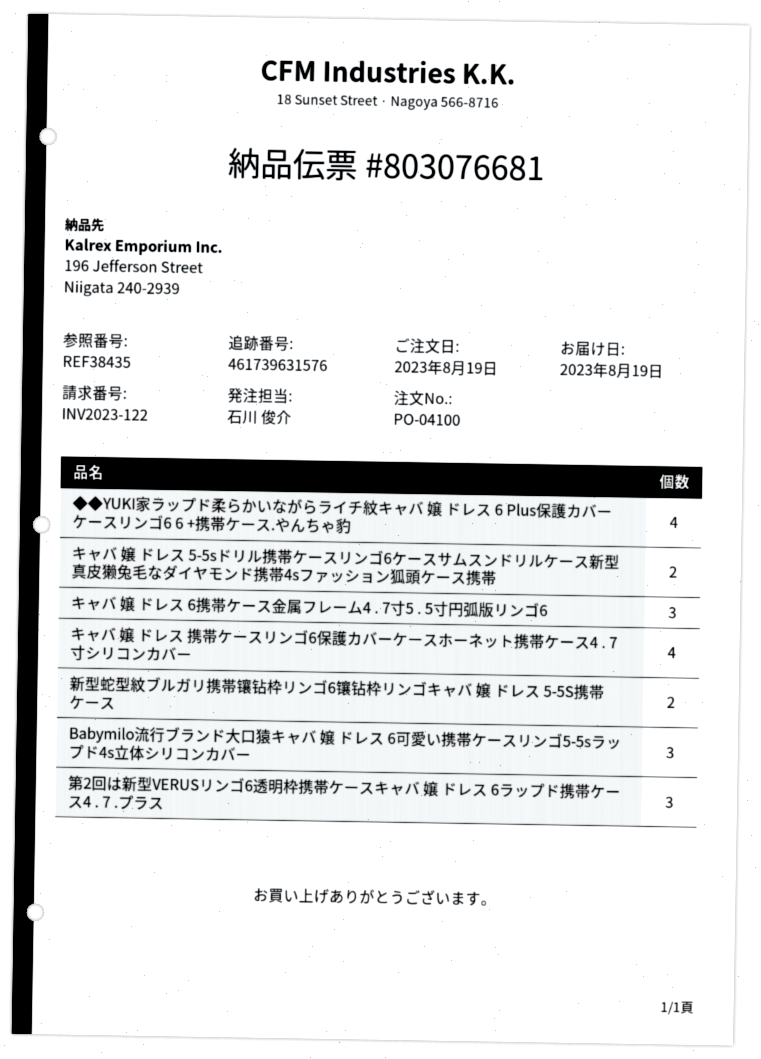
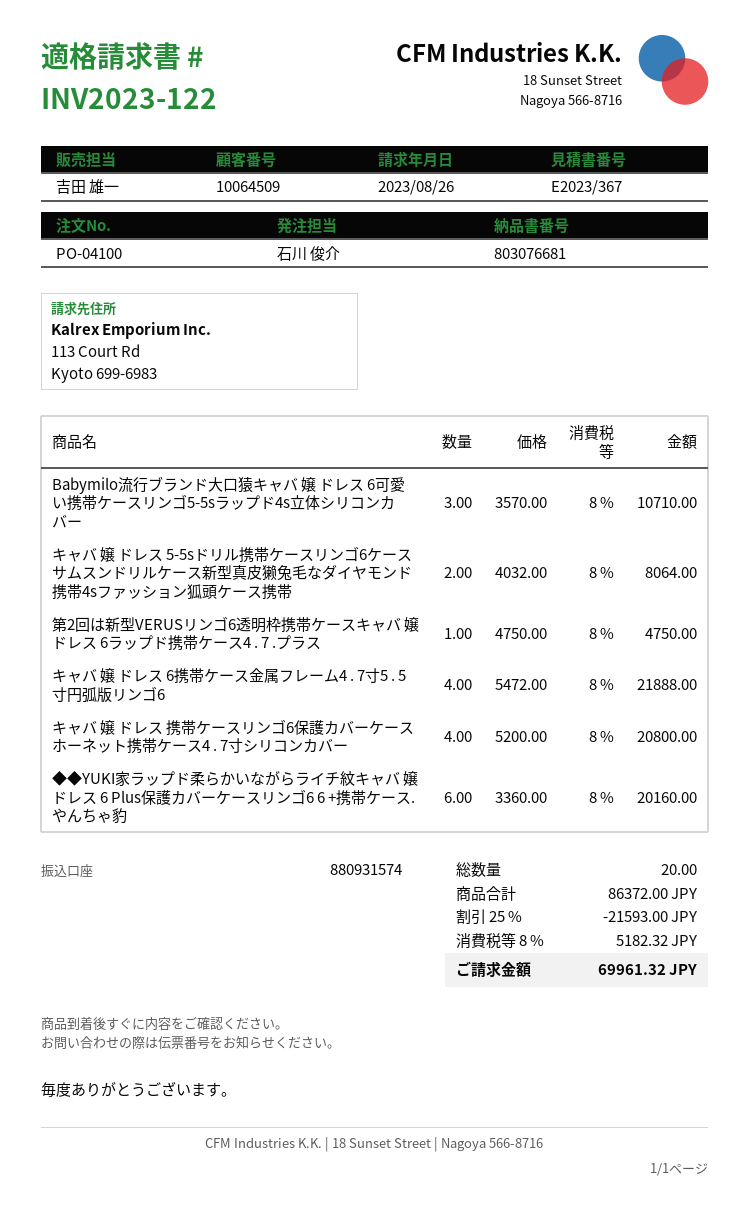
◆◆YUKI家ラップド柔らかいながらライチ紋キャバ 嬢 ドレス 6 Plus保護カバーケースリンゴ6 6 +携帯ケース.やんちゃ豹: 4 -> 6
キャバ 嬢 ドレス 6携帯ケース金属フレーム4 . 7寸5 . 5寸円弧版リンゴ6: 3 -> 4
新型蛇型紋ブルガリ携帯镶钻枠リンゴ6镶钻枠リンゴキャバ 嬢 ドレス 5-5S携帯ケース: 2 -> none
第2回は新型VERUSリンゴ6透明枠携帯ケースキャバ 嬢 ドレス 6ラップド携帯ケース4 . 7 .プラス: 3 -> 1

